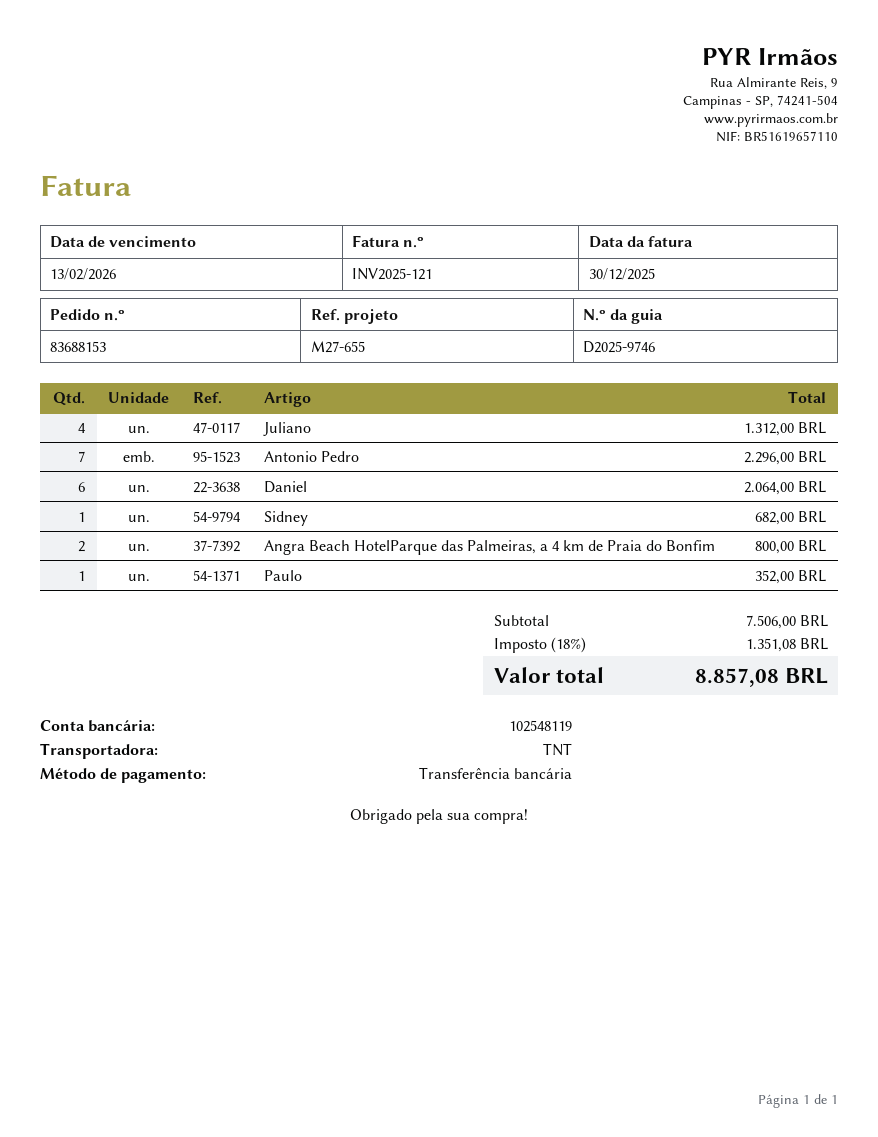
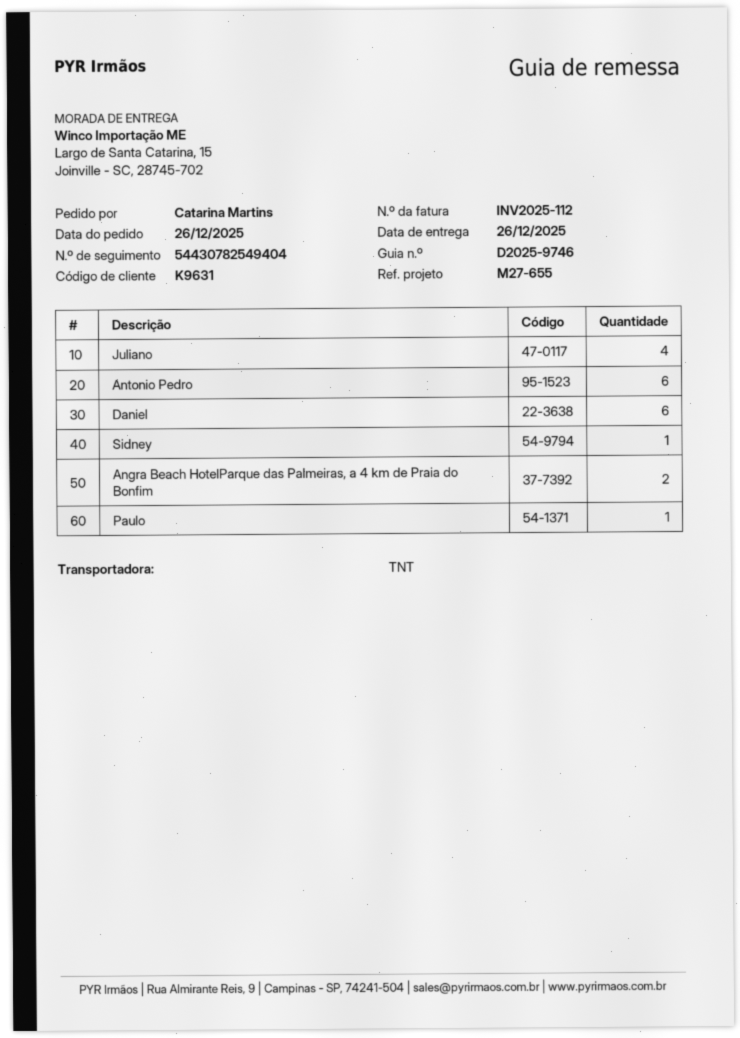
invoice number: INV2025-121 -> INV2025-112
Antonio Pedro: 7 -> 6

